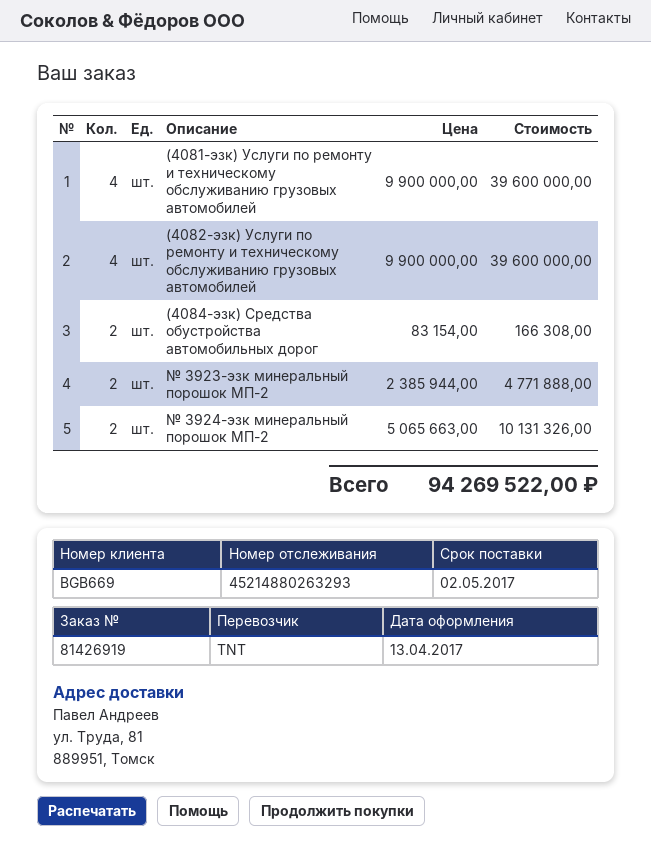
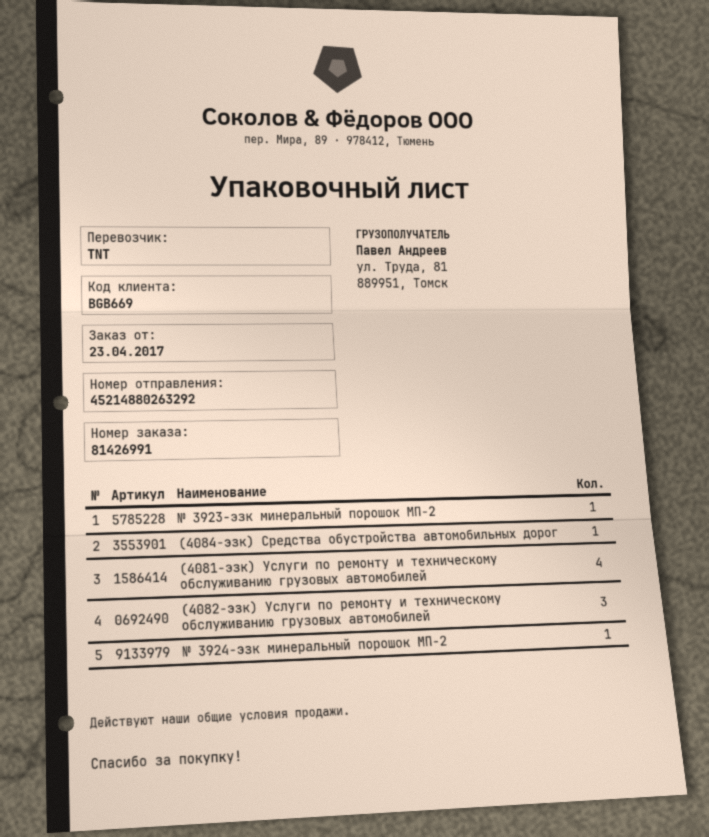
order number: 81426919 -> 81426991
order date: 2017-04-13 -> 2017-04-23
tracking number: 45214880263293 -> 45214880263292
(4082-эзк) Услуги по ремонту и техническому обслуживанию грузовых автомобилей: 4 -> 3
(4084-эзк) Средства обустройства автомобильных дорог: 2 -> 1
№ 3923-эзк минеральный порошок МП-2: 2 -> 1
№ 3924-эзк минеральный порошок МП-2: 2 -> 1

